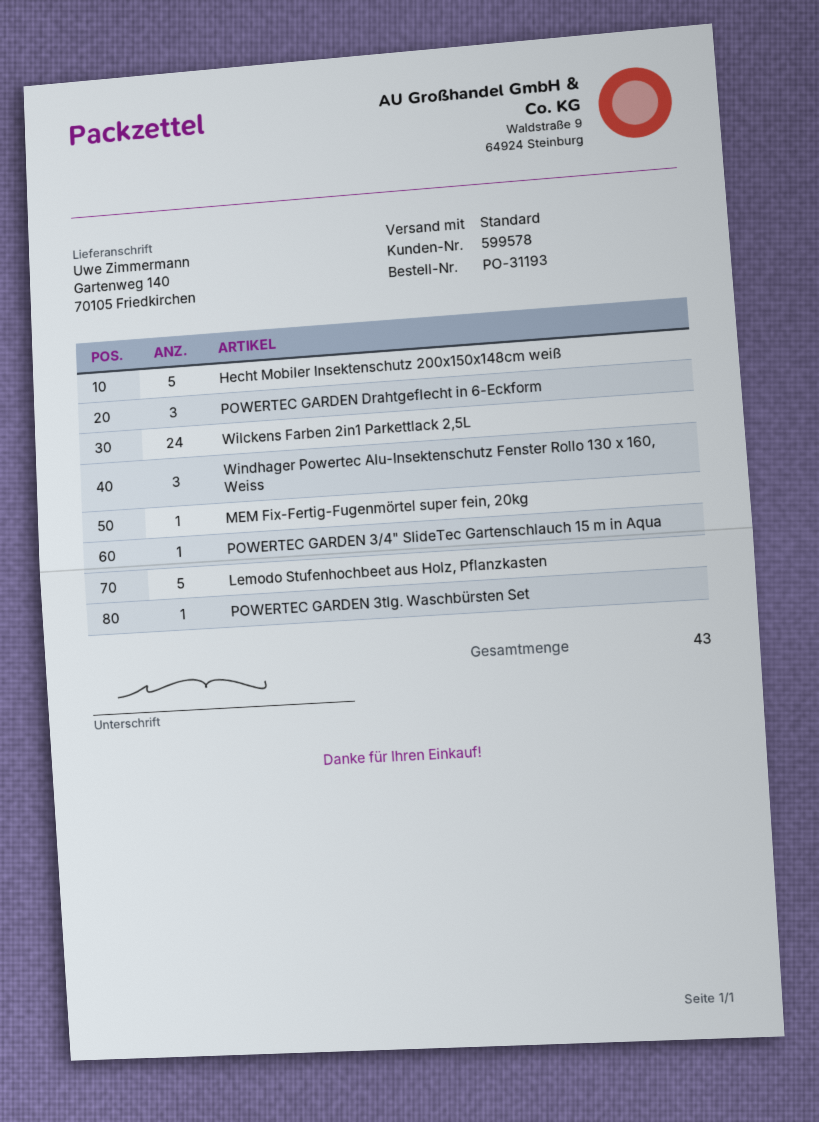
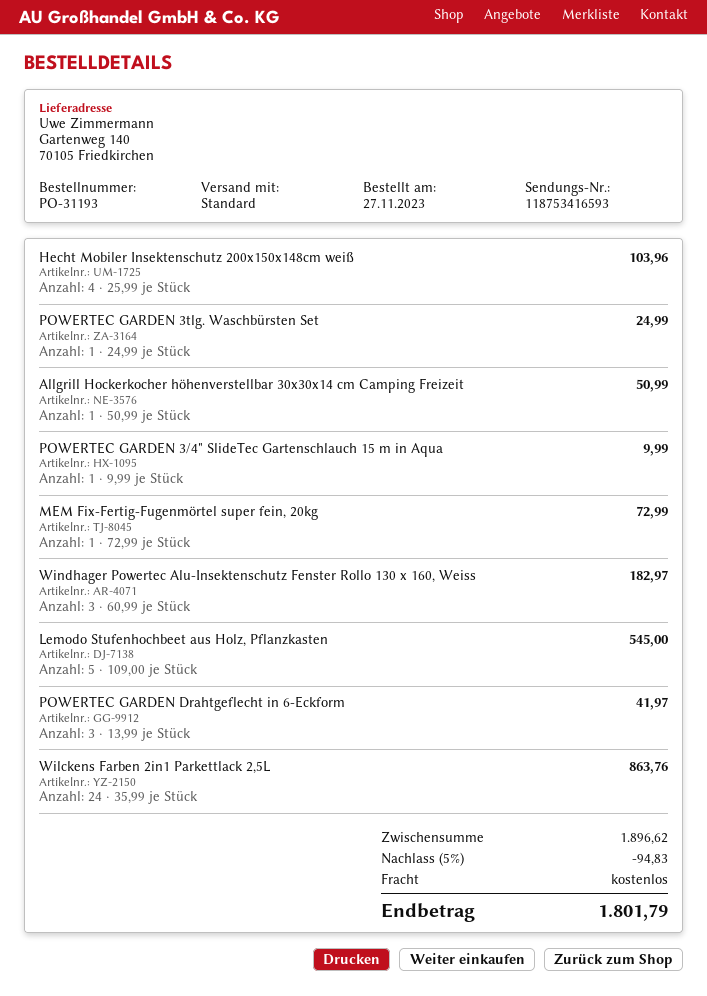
Hecht Mobiler Insektenschutz 200x150x148cm weiß: 5 -> 4
Allgrill Hockerkocher höhenverstellbar 30x30x14 cm Camping Freizeit: none -> 1

